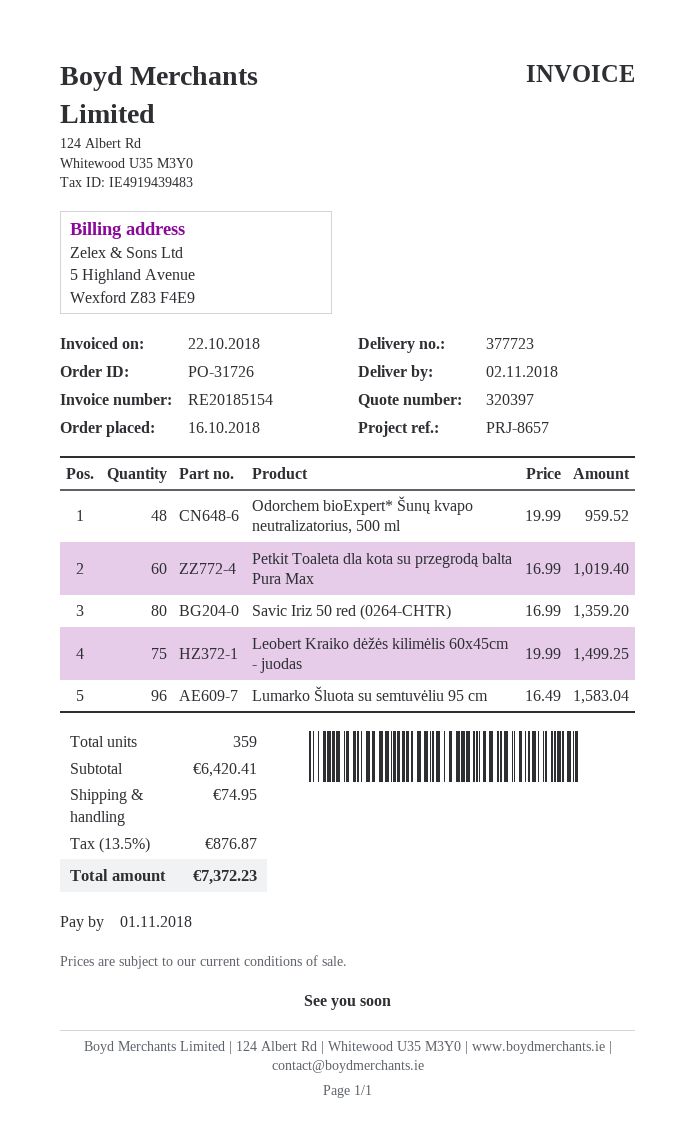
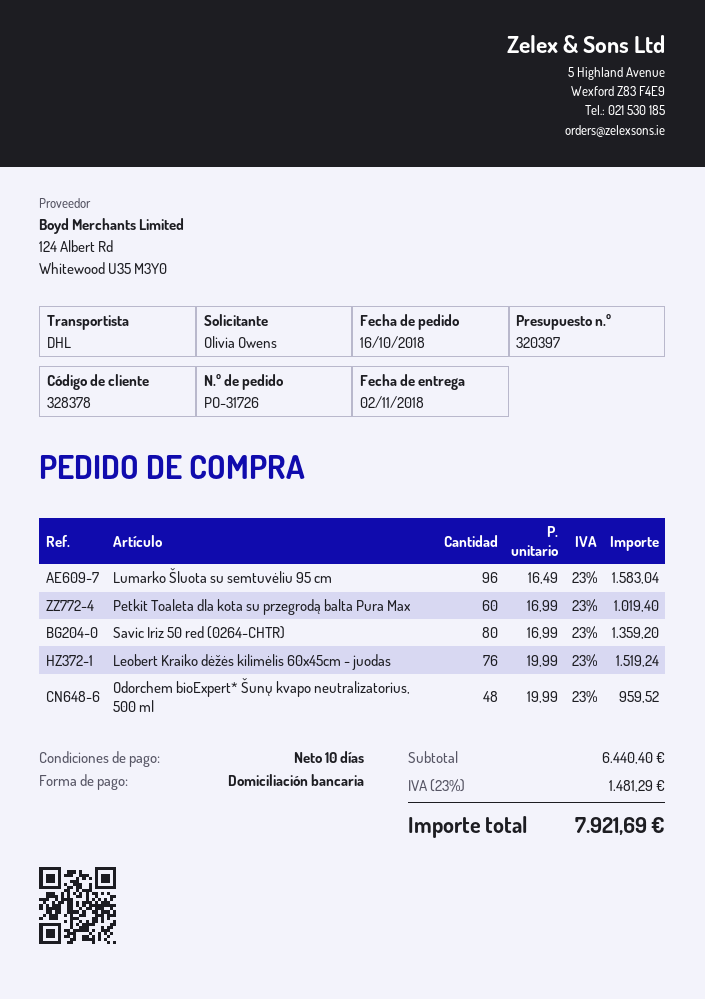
Leobert Kraiko dėžės kilimėlis 60x45cm - juodas: 75 x 19.99 = 1499.25 -> 76 x 19.99 = 1519.24
subtotal: 6420.41 -> 6440.40
shipping: 74.95 -> none
tax: 13.5% = 876.87 -> 23% = 1481.29
total: 7372.23 -> 7921.69

